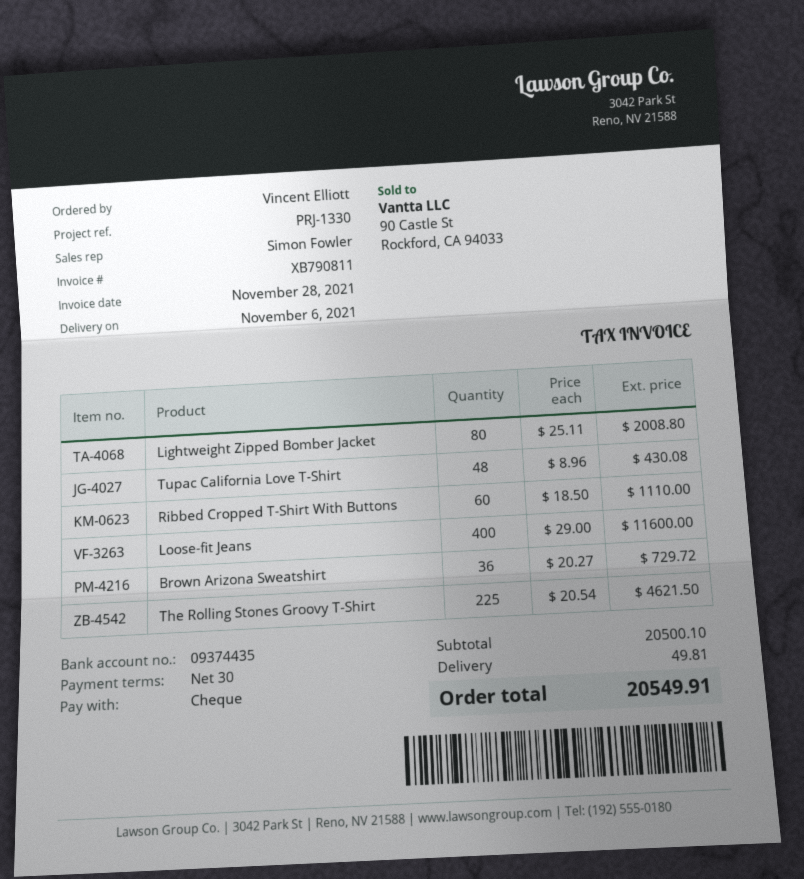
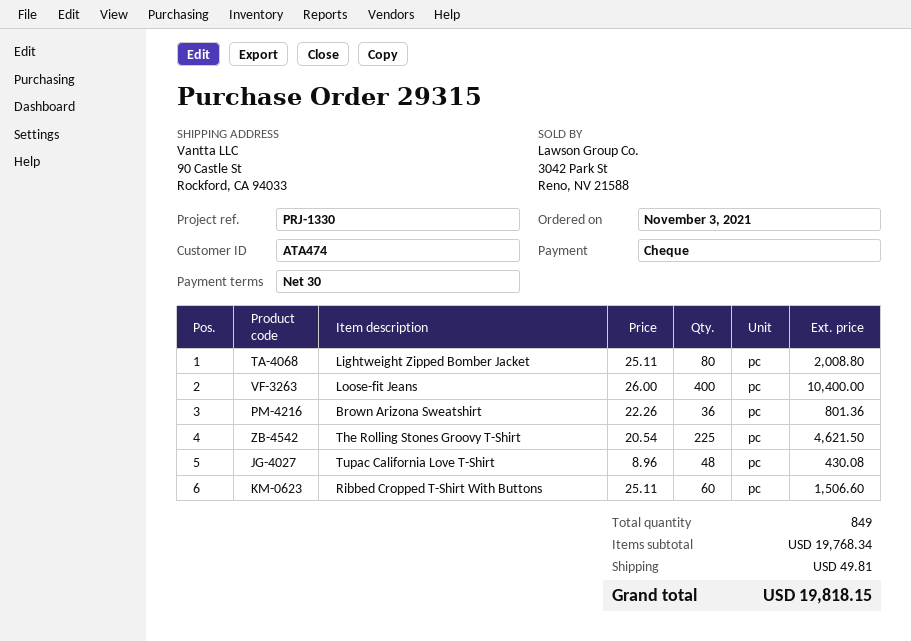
Ribbed Cropped T-Shirt With Buttons: 60 x 18.50 = 1110.00 -> 60 x 25.11 = 1506.60
Loose-fit Jeans: 400 x 29.00 = 11600.00 -> 400 x 26.00 = 10400.00
Brown Arizona Sweatshirt: 36 x 20.27 = 729.72 -> 36 x 22.26 = 801.36
subtotal: 20500.10 -> 19768.34
total: 20549.91 -> 19818.15

